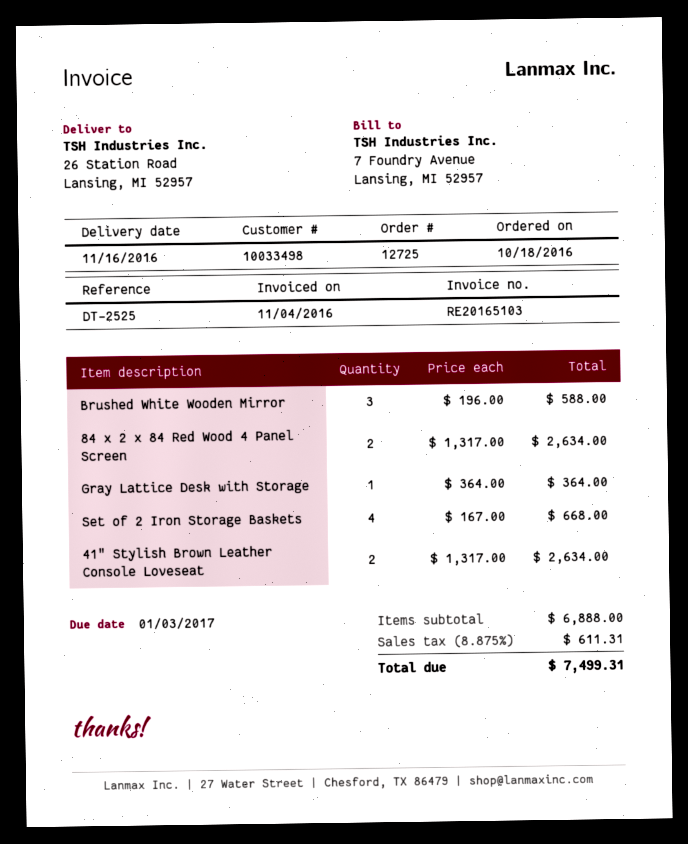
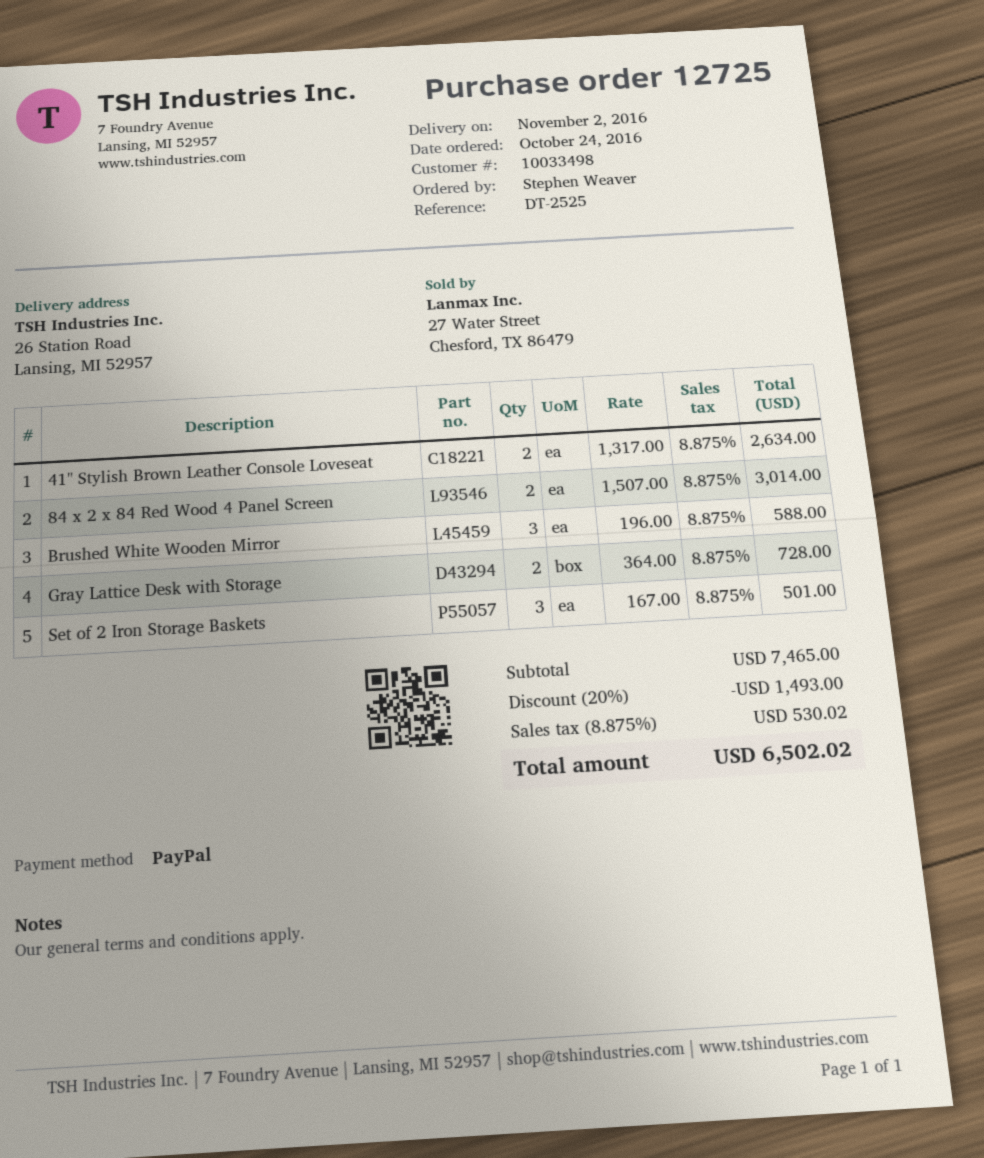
order date: 2016-10-18 -> 2016-10-24
delivery date: 2016-11-16 -> 2016-11-02
84 x 2 x 84 Red Wood 4 Panel Screen: 2 x 1317.00 = 2634.00 -> 2 x 1507.00 = 3014.00
Gray Lattice Desk with Storage: 1 x 364.00 = 364.00 -> 2 x 364.00 = 728.00
Set of 2 Iron Storage Baskets: 4 x 167.00 = 668.00 -> 3 x 167.00 = 501.00
subtotal: 6888.00 -> 7465.00
discount: none -> 20% = 1493.00
tax: 8.875% = 611.31 -> 8.875% = 530.02
total: 7499.31 -> 6502.02

